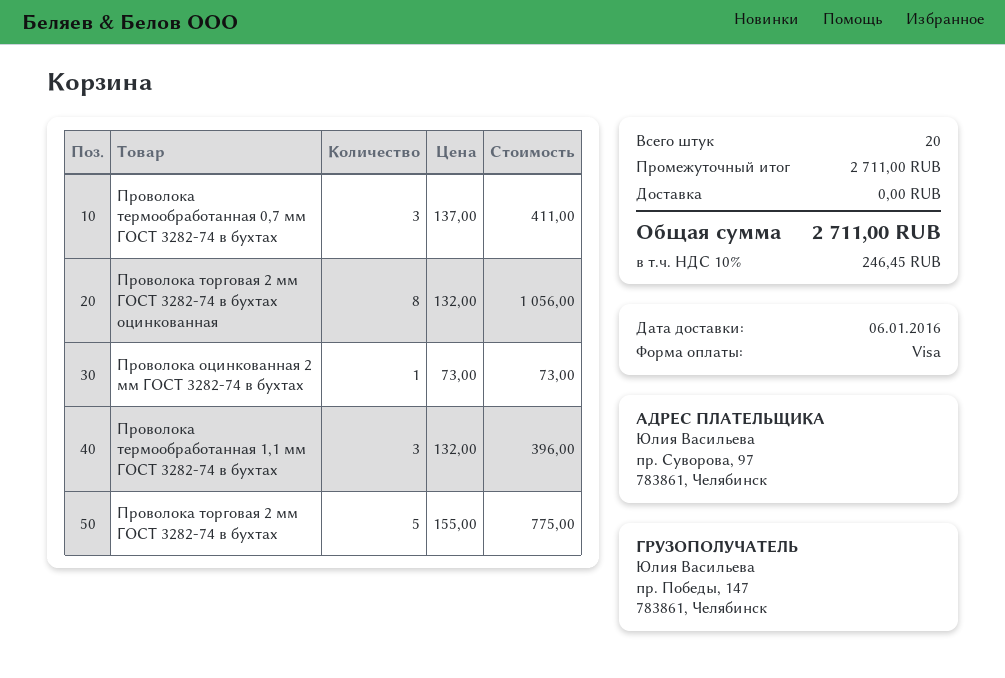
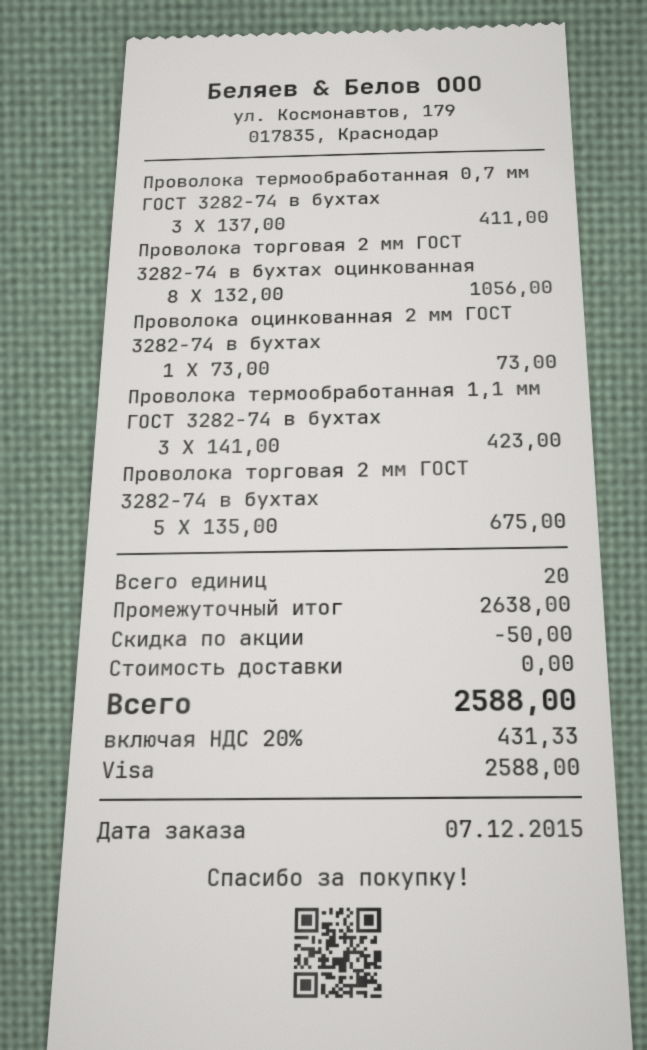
Проволока термообработанная 1,1 мм ГОСТ 3282-74 в бухтах: 3 x 132.00 = 396.00 -> 3 x 141.00 = 423.00
Проволока торговая 2 мм ГОСТ 3282-74 в бухтах: 5 x 155.00 = 775.00 -> 5 x 135.00 = 675.00
subtotal: 2711.00 -> 2638.00
discount: none -> 50.00
tax: 10% = 246.45 -> 20% = 431.33
total: 2711.00 -> 2588.00

